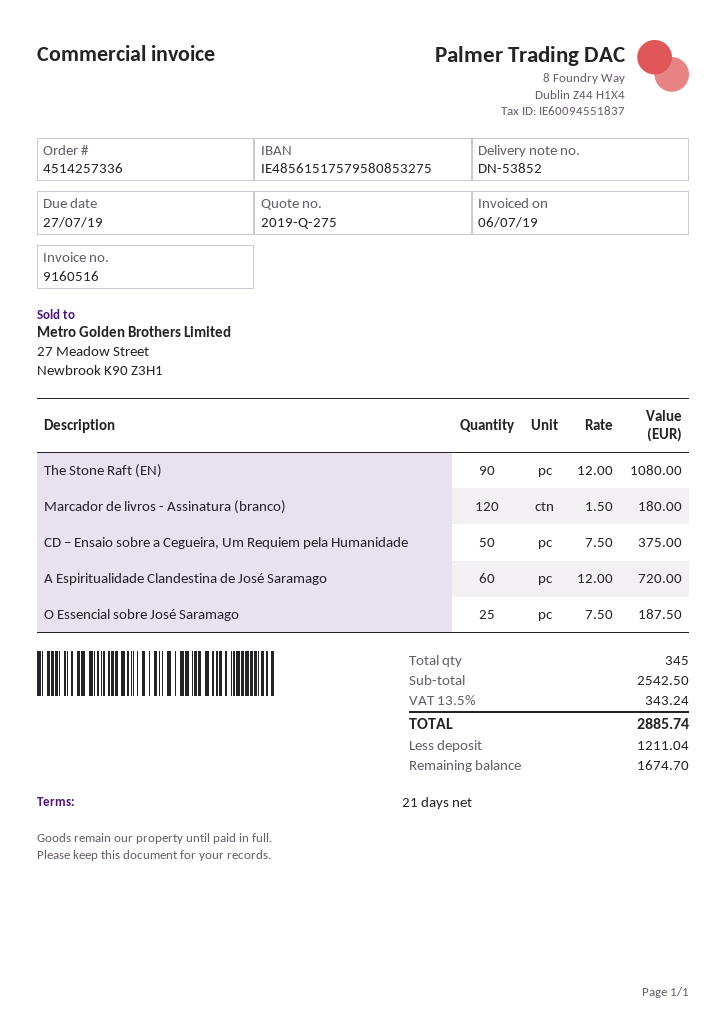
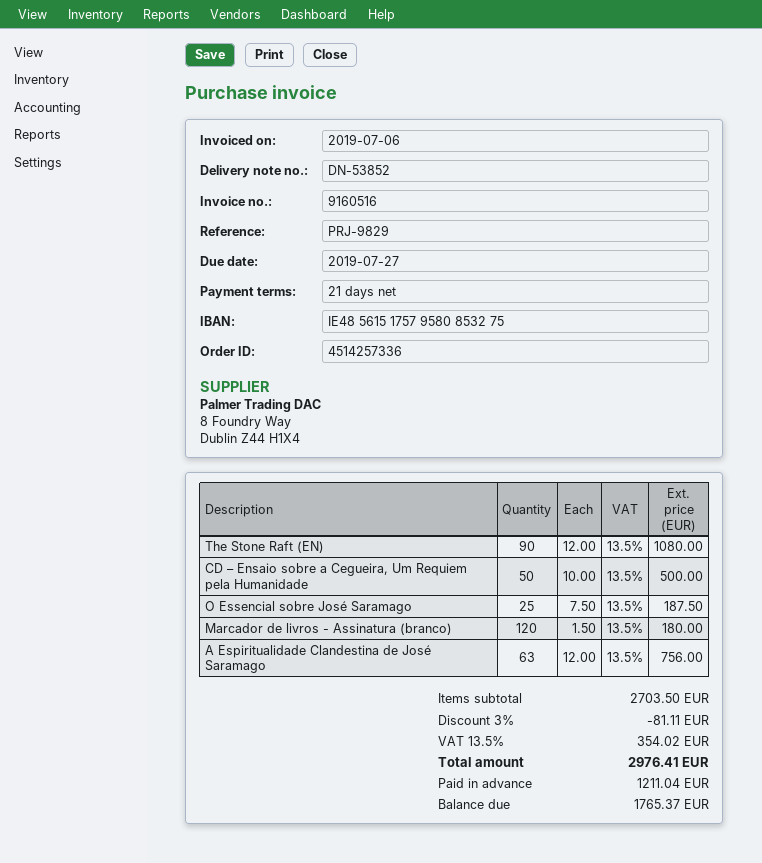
CD – Ensaio sobre a Cegueira, Um Requiem pela Humanidade: 50 x 7.50 = 375.00 -> 50 x 10.00 = 500.00
A Espiritualidade Clandestina de José Saramago: 60 x 12.00 = 720.00 -> 63 x 12.00 = 756.00
subtotal: 2542.50 -> 2703.50
discount: none -> 3% = 81.11
tax: 13.5% = 343.24 -> 13.5% = 354.02
total: 2885.74 -> 2976.41
balance: 1674.70 -> 1765.37

